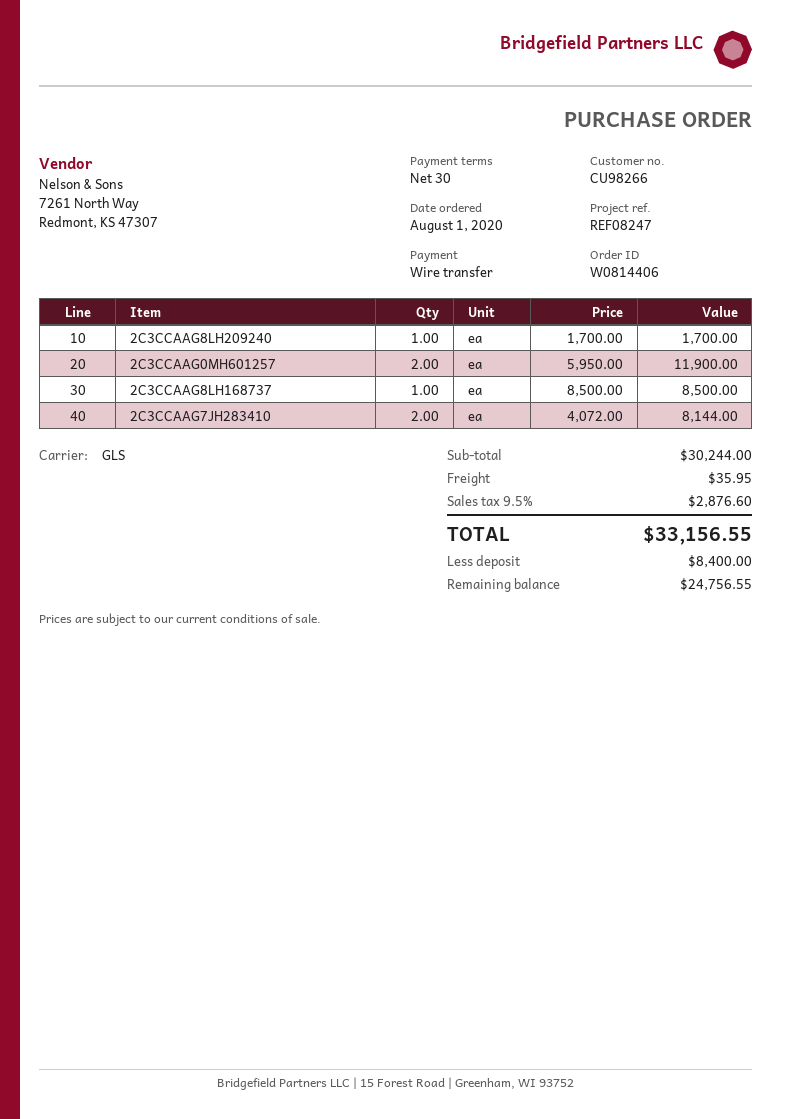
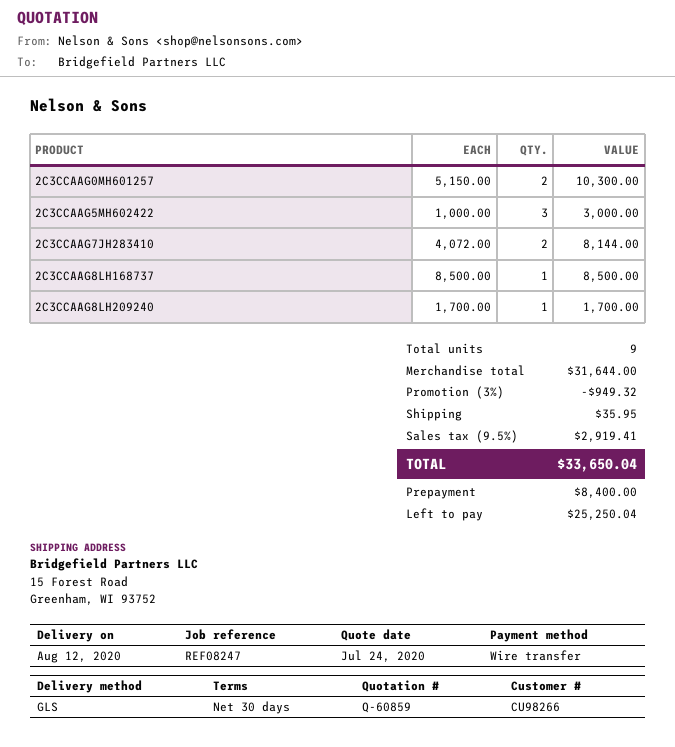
2C3CCAAG0MH601257: 2 x 5950.00 = 11900.00 -> 2 x 5150.00 = 10300.00
2C3CCAAG5MH602422: none -> 3 x 1000.00 = 3000.00
subtotal: 30244.00 -> 31644.00
discount: none -> 3% = 949.32
tax: 9.5% = 2876.60 -> 9.5% = 2919.41
total: 33156.55 -> 33650.04
balance: 24756.55 -> 25250.04

